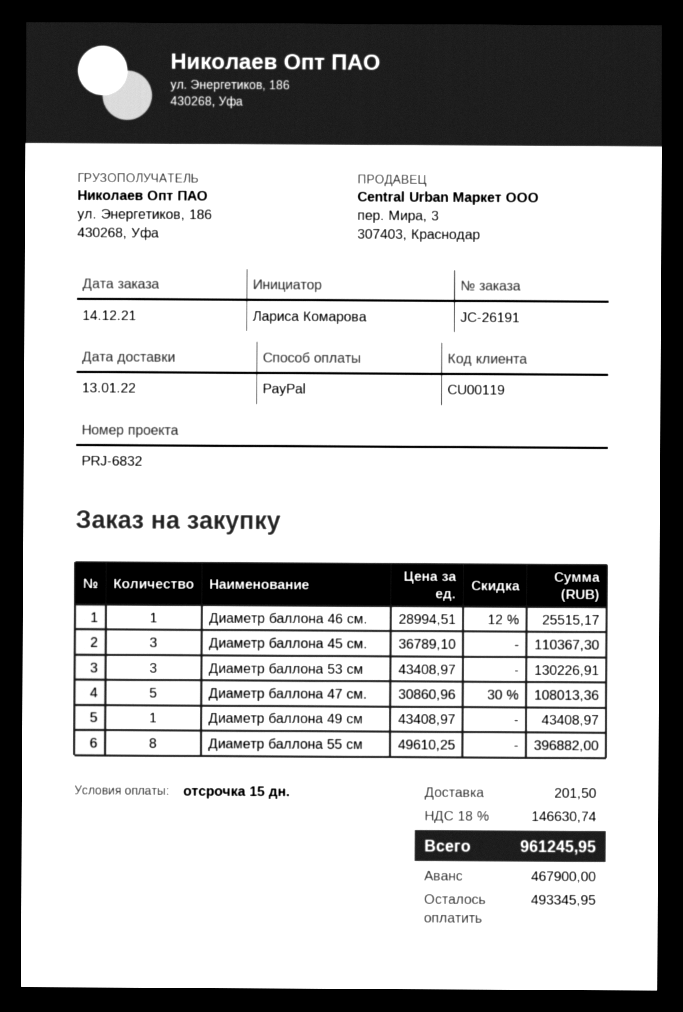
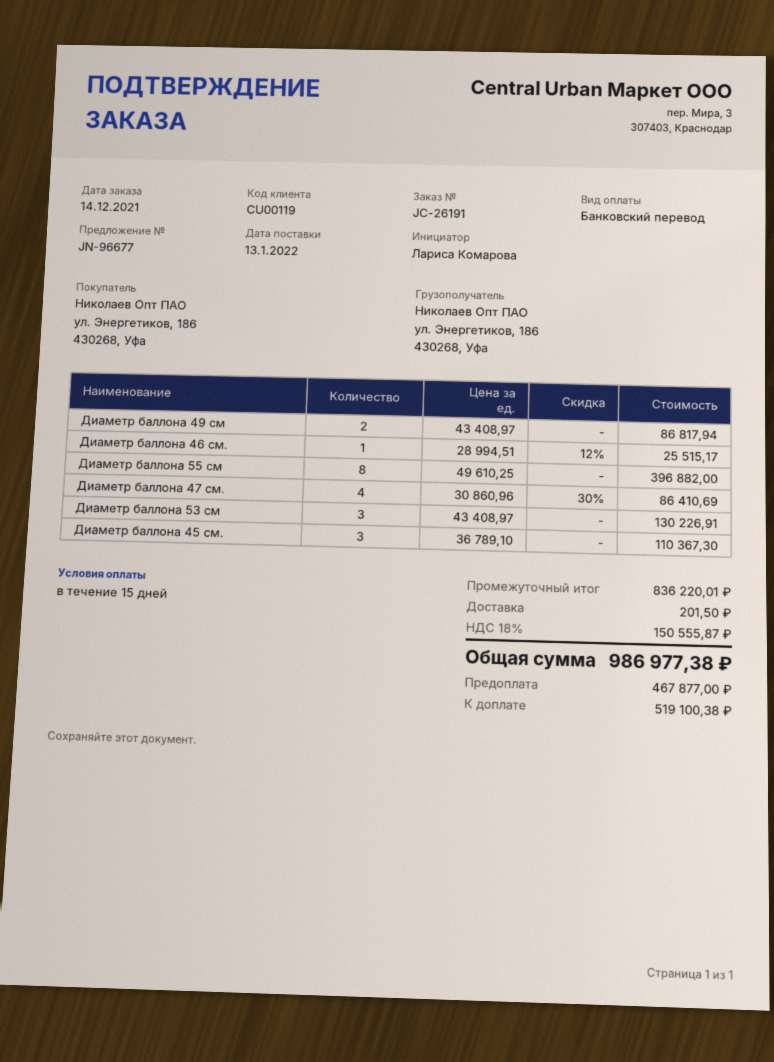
payment method: PayPal -> bank transfer
Диаметр баллона 47 см.: 5 x 30860.96 - 30% = 108013.36 -> 4 x 30860.96 - 30% = 86410.69
Диаметр баллона 49 см: 1 x 43408.97 = 43408.97 -> 2 x 43408.97 = 86817.94
tax: 18% = 146630.74 -> 18% = 150555.87
total: 961245.95 -> 986977.38
deposit: 467900.00 -> 467877.00
balance: 493345.95 -> 519100.38

